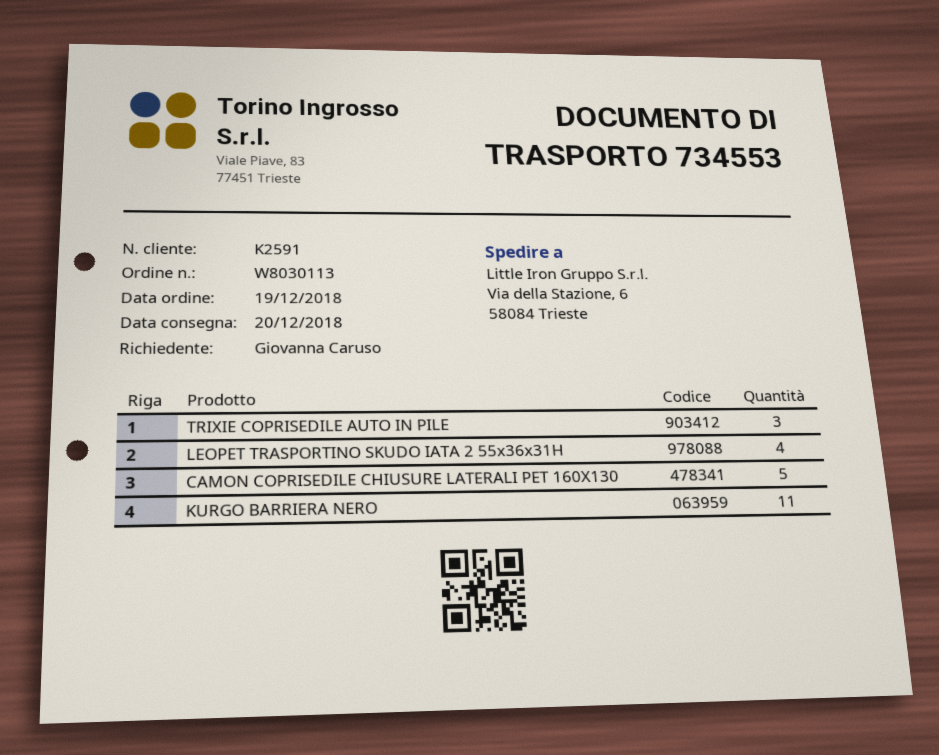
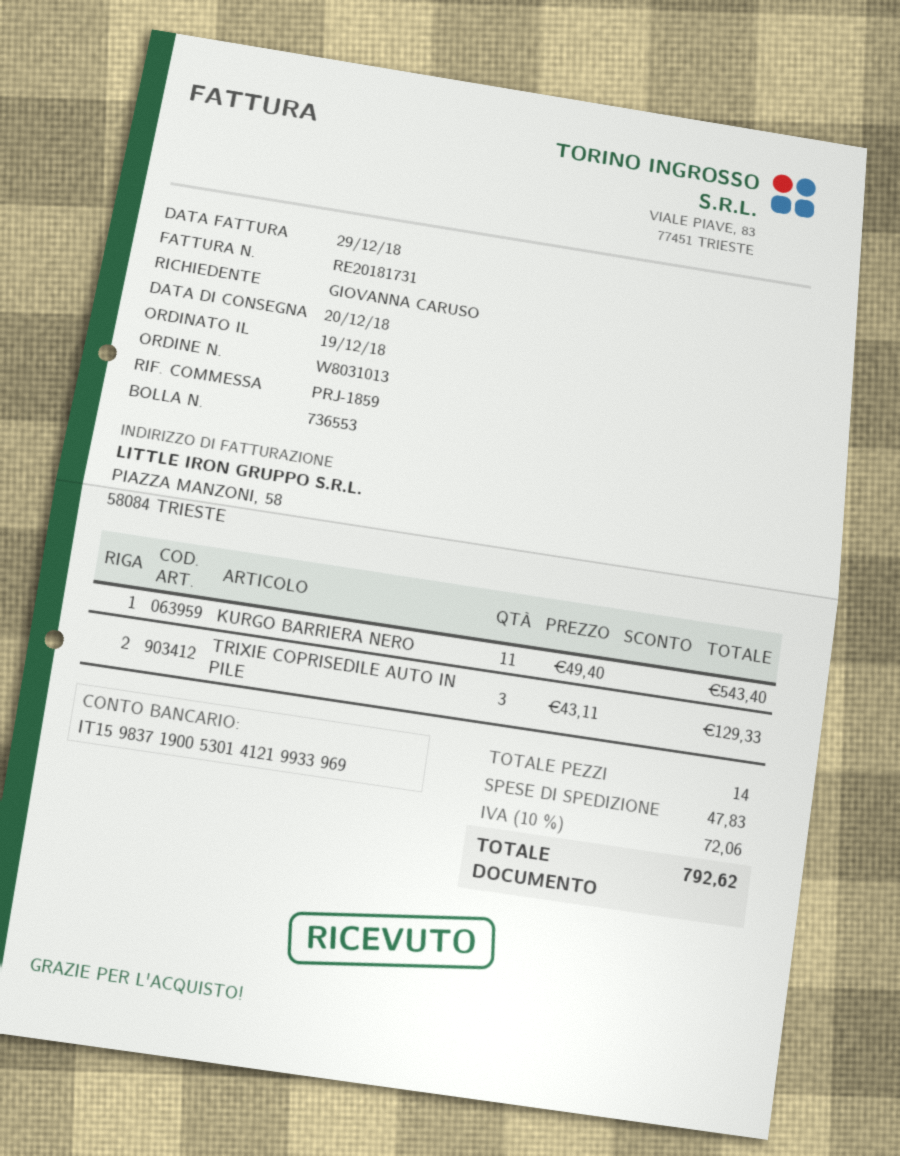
order number: W8030113 -> W8031013
delivery note number: 734553 -> 736553
LEOPET TRASPORTINO SKUDO IATA 2 55x36x31H: 4 -> none
CAMON COPRISEDILE CHIUSURE LATERALI PET 160X130: 5 -> none

